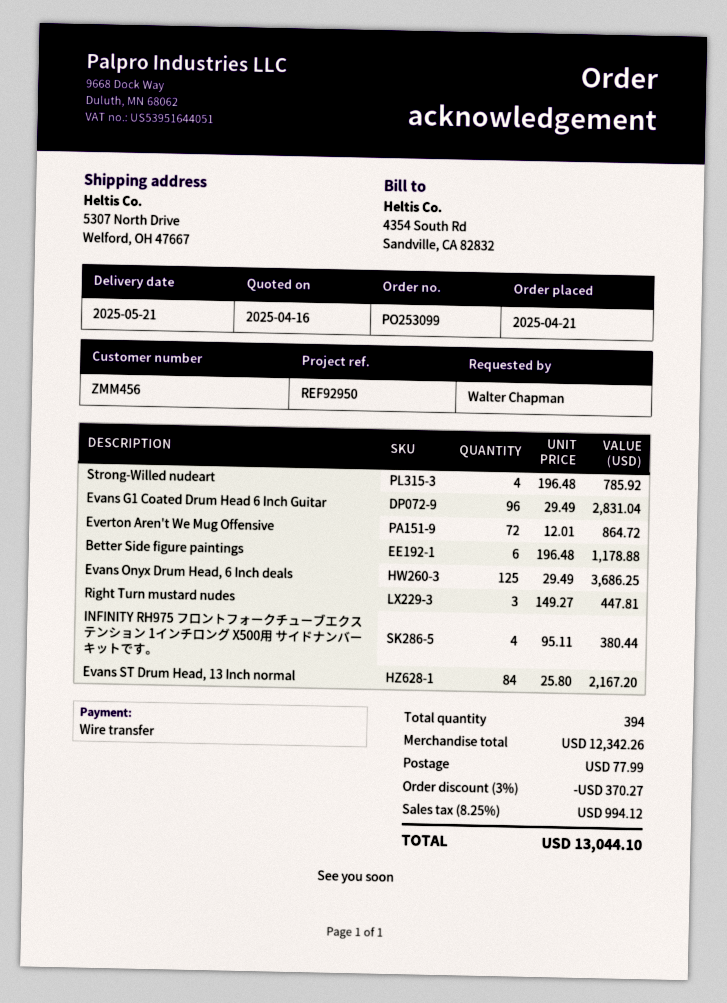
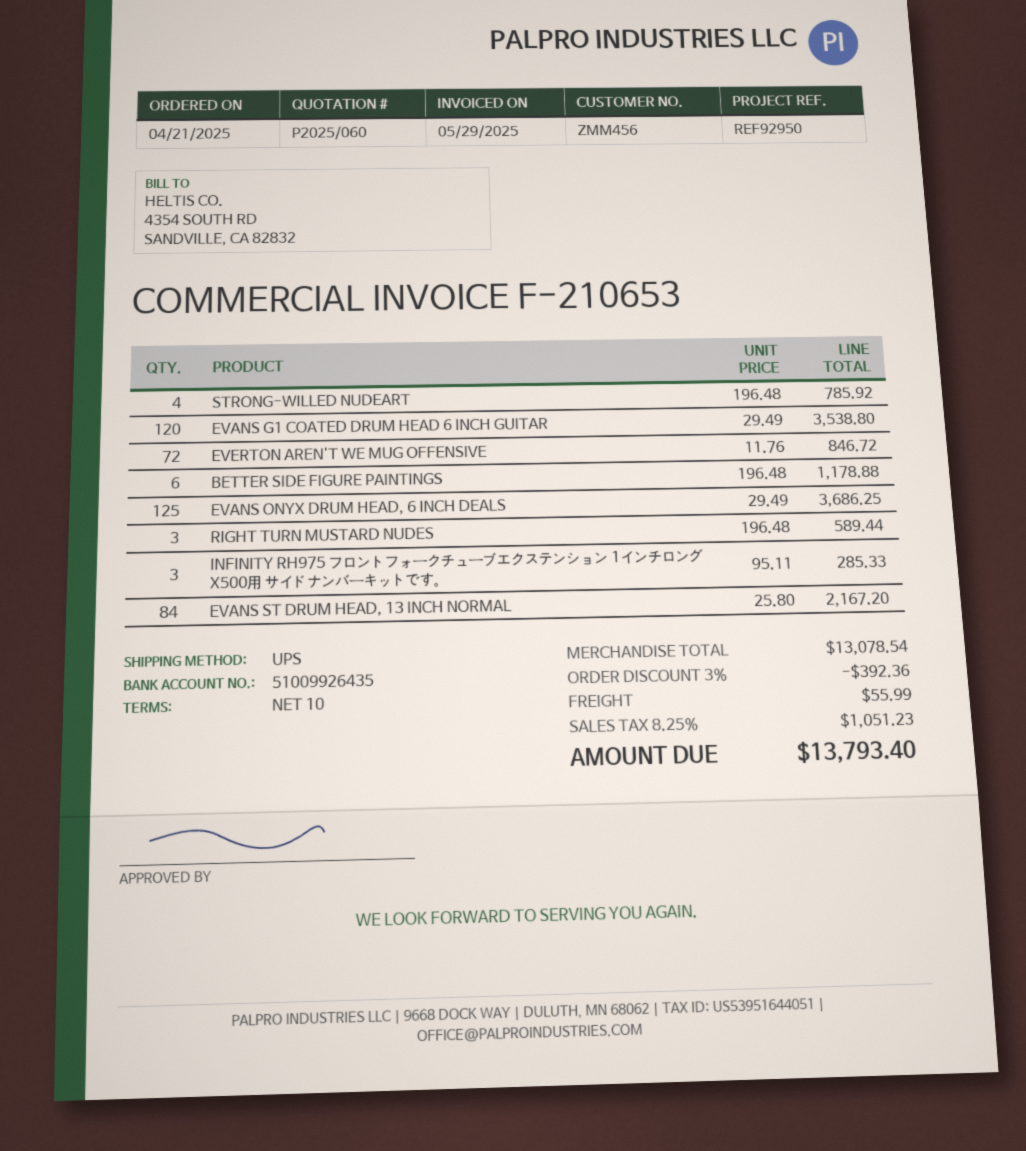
Evans G1 Coated Drum Head 6 Inch Guitar: 96 x 29.49 = 2831.04 -> 120 x 29.49 = 3538.80
Everton Aren't We Mug Offensive: 72 x 12.01 = 864.72 -> 72 x 11.76 = 846.72
Right Turn mustard nudes: 3 x 149.27 = 447.81 -> 3 x 196.48 = 589.44
INFINITY RH975 フロントフォークチューブエクステンション 1インチロング X500用 サイドナンバーキットです。: 4 x 95.11 = 380.44 -> 3 x 95.11 = 285.33
subtotal: 12342.26 -> 13078.54
discount: 3% = 370.27 -> 3% = 392.36
shipping: 77.99 -> 55.99
tax: 8.25% = 994.12 -> 8.25% = 1051.23
total: 13044.10 -> 13793.40

